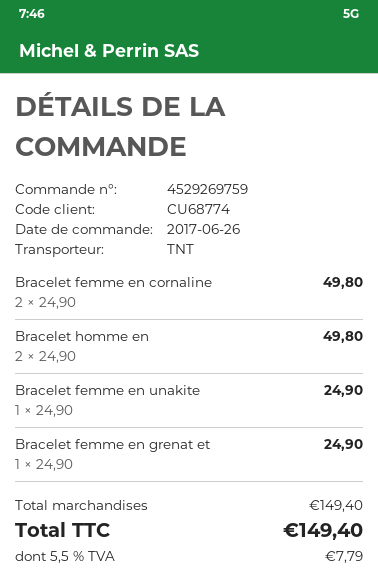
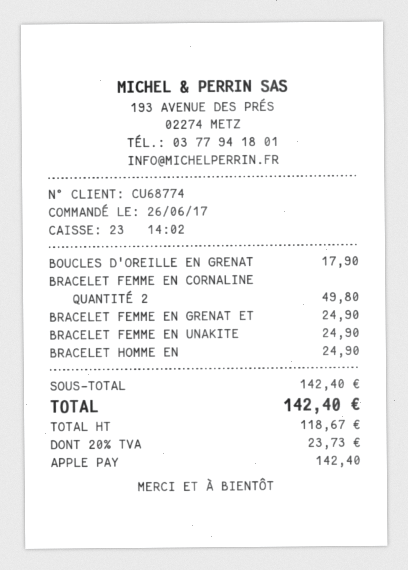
Bracelet homme en: 2 for 49.80 -> 1 for 24.90
BOUCLES D'OREILLE EN GRENAT: none -> 1 for 17.90
subtotal: 149.40 -> 142.40
tax: 5.5% = 7.79 -> 20% = 23.73
total: 149.40 -> 142.40

